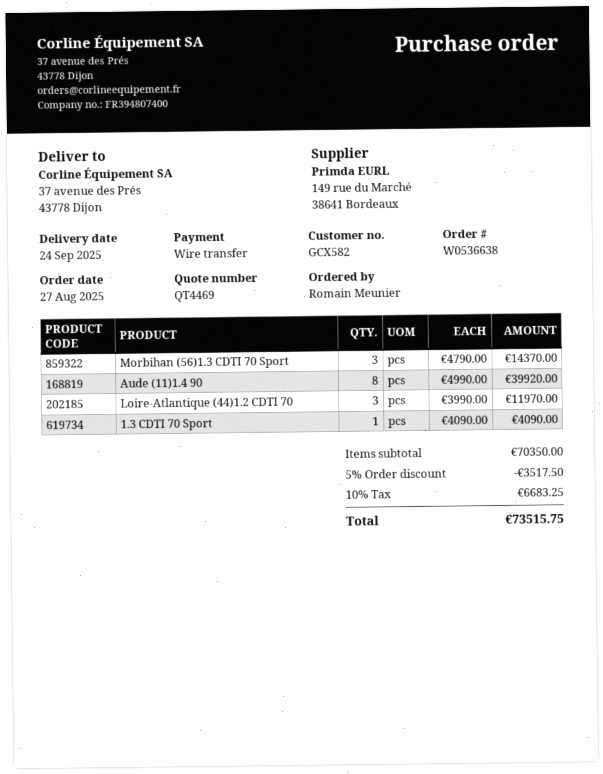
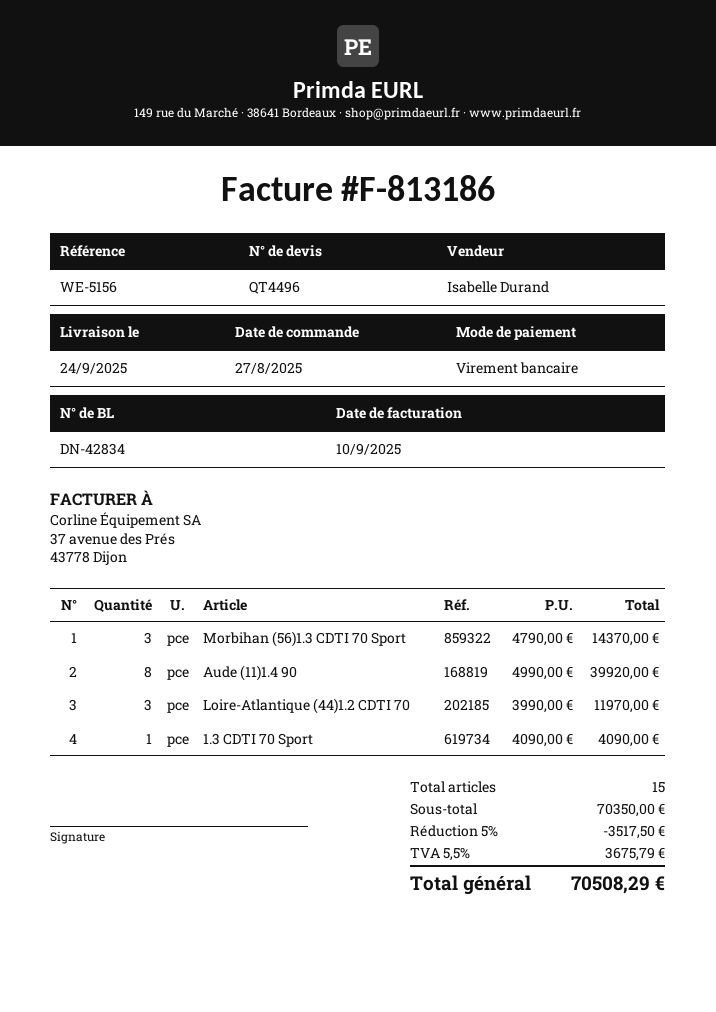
quote number: QT4469 -> QT4496
tax: 10% = 6683.25 -> 5.5% = 3675.79
total: 73515.75 -> 70508.29

